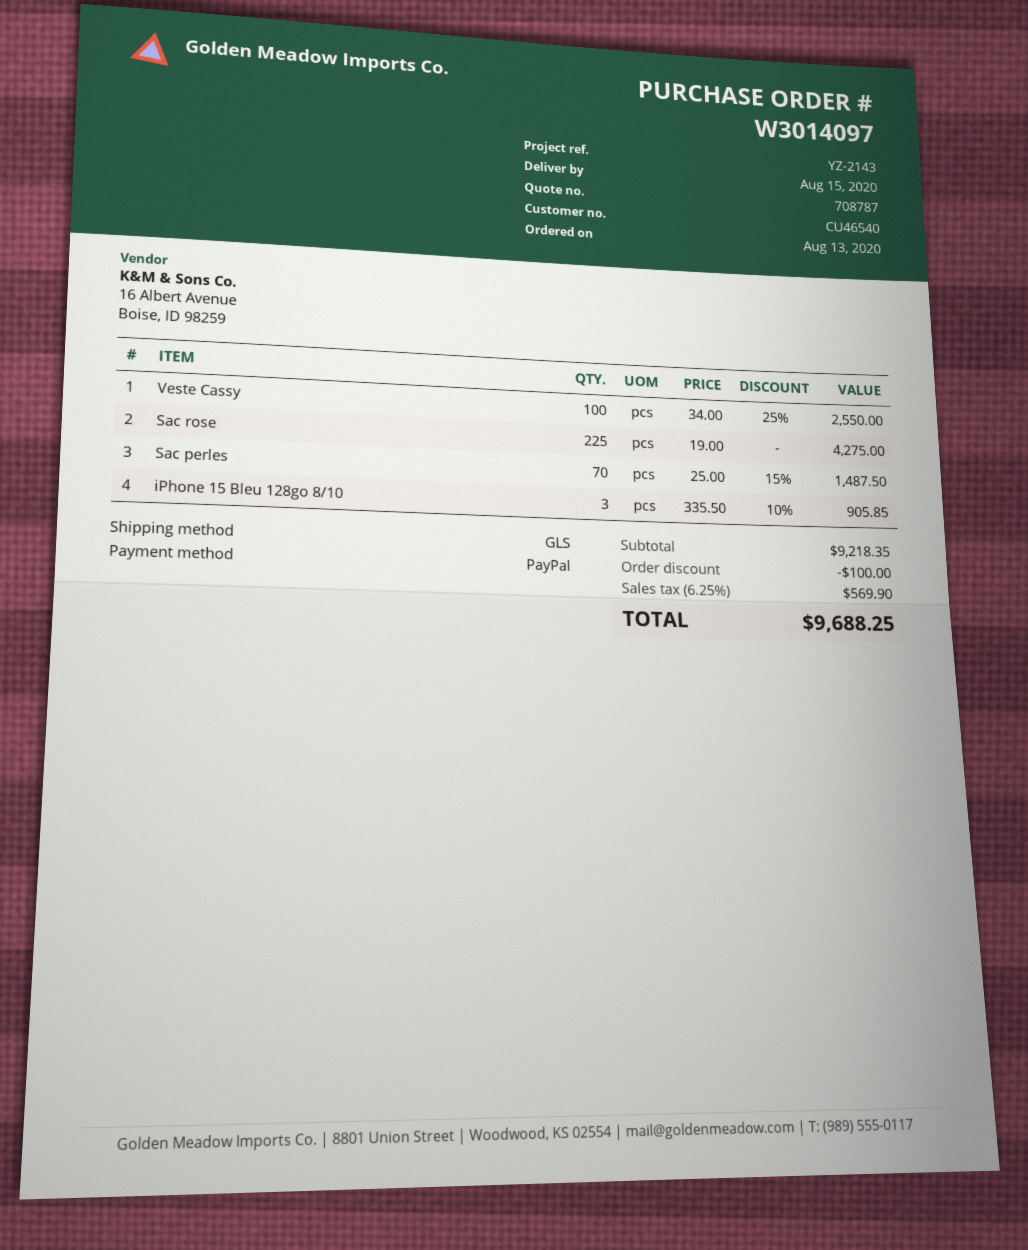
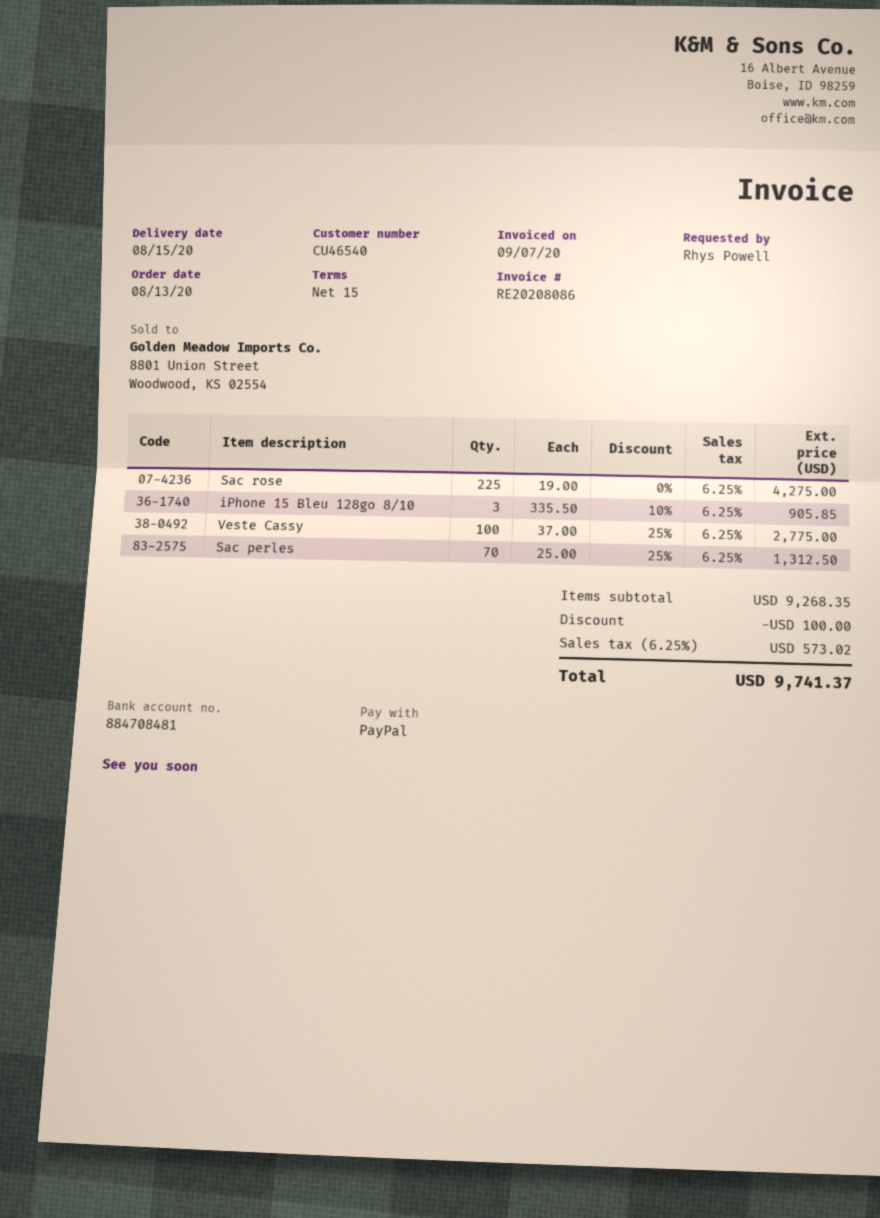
Veste Cassy: 100 x 34.00 - 25% = 2550.00 -> 100 x 37.00 - 25% = 2775.00
Sac perles: 70 x 25.00 - 15% = 1487.50 -> 70 x 25.00 - 25% = 1312.50
subtotal: 9218.35 -> 9268.35
tax: 6.25% = 569.90 -> 6.25% = 573.02
total: 9688.25 -> 9741.37

